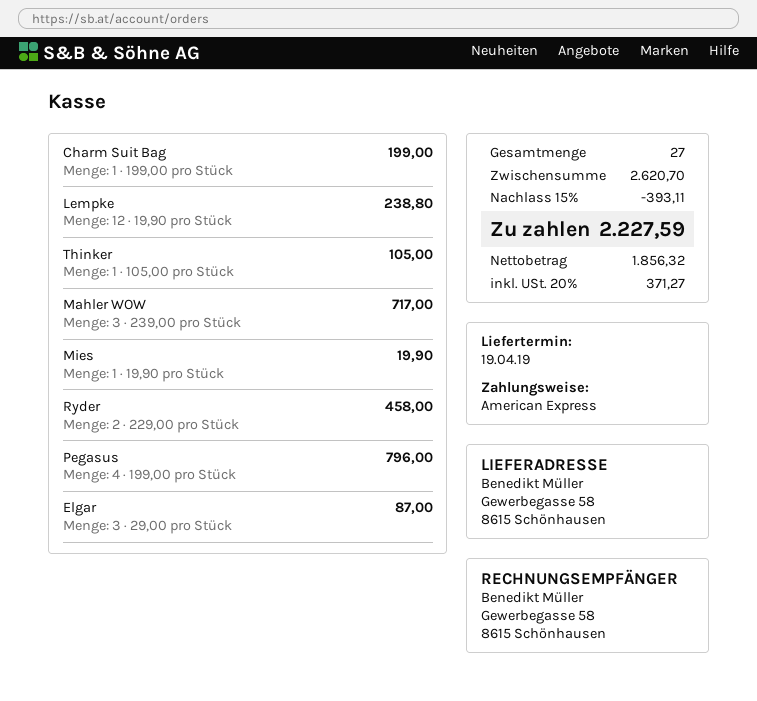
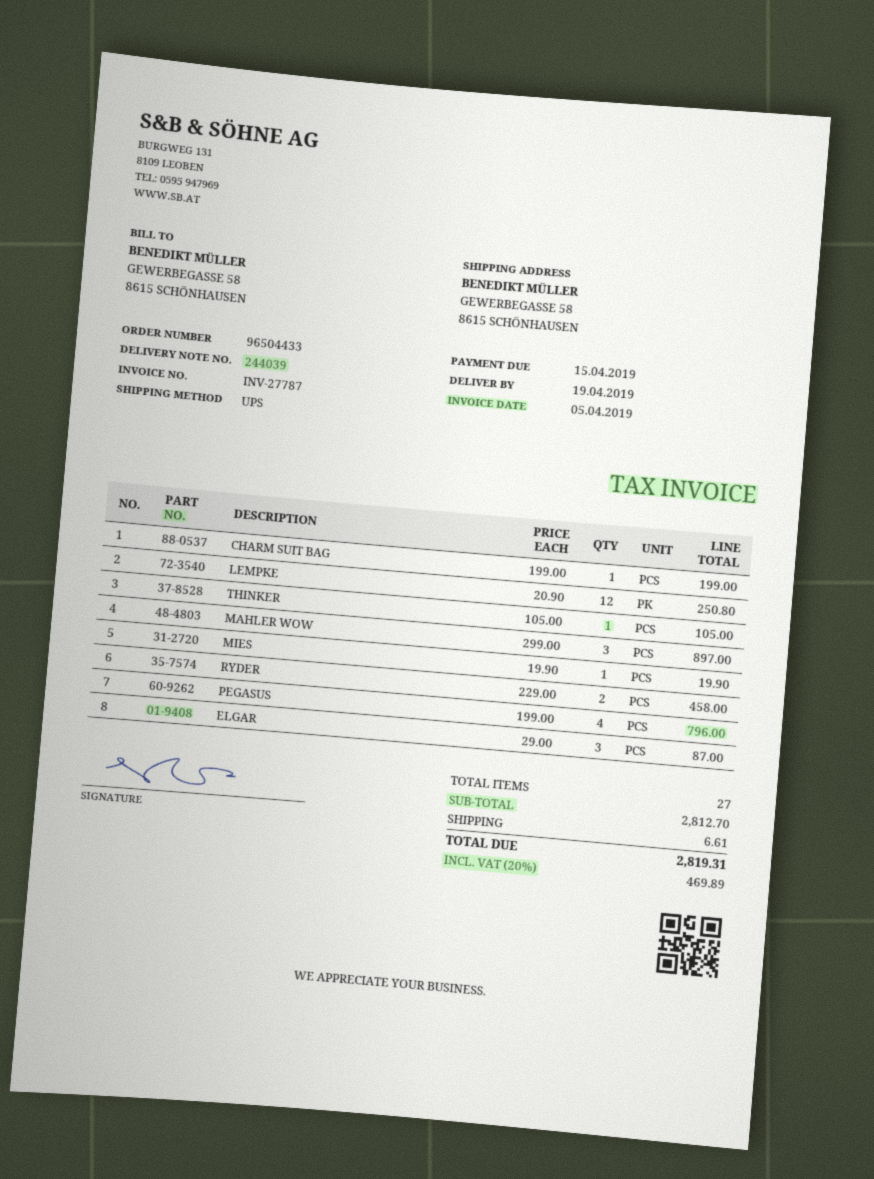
Lempke: 12 x 19.90 = 238.80 -> 12 x 20.90 = 250.80
Mahler WOW: 3 x 239.00 = 717.00 -> 3 x 299.00 = 897.00
subtotal: 2620.70 -> 2812.70
discount: 15% = 393.11 -> none
shipping: none -> 6.61
tax: 20% = 371.27 -> 20% = 469.89
total: 2227.59 -> 2819.31

